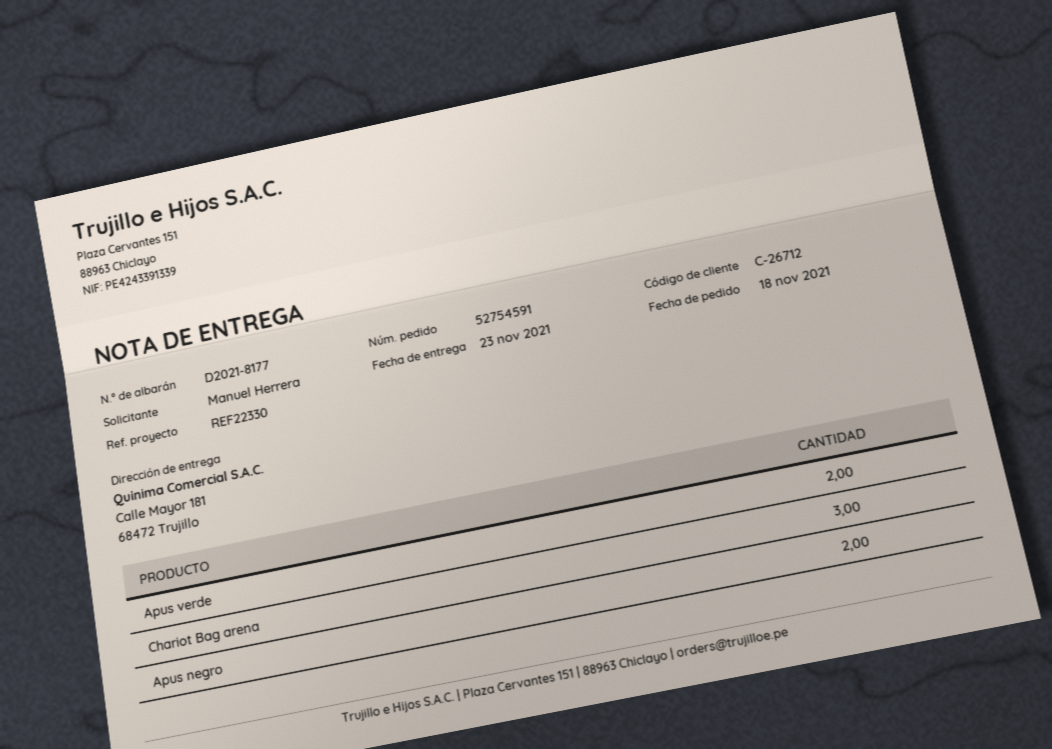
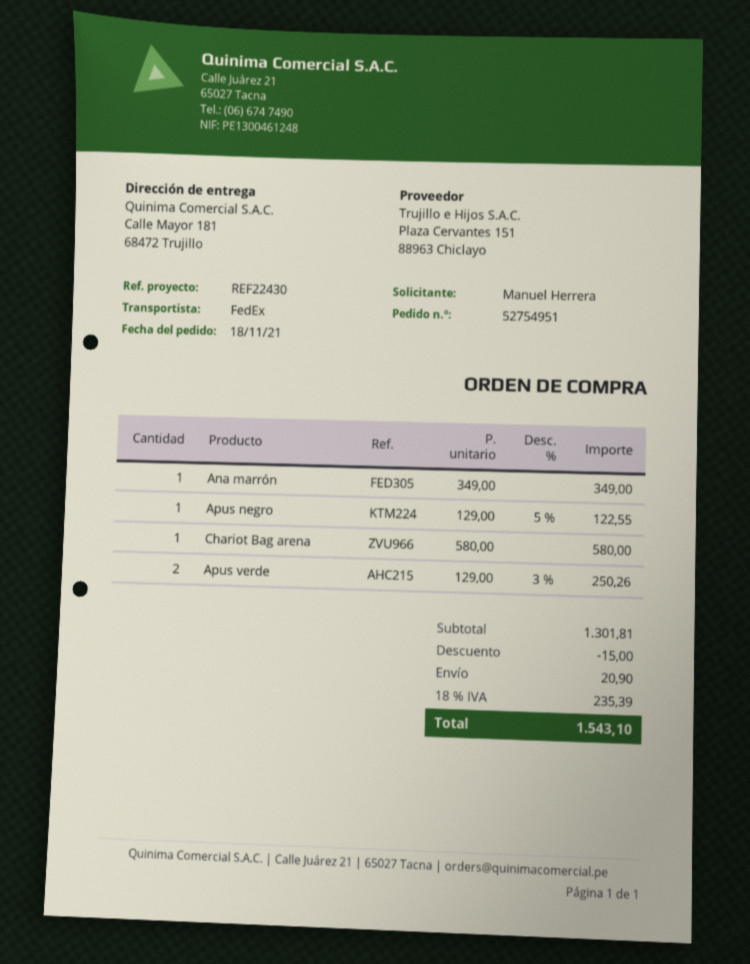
order number: 52754591 -> 52754951
reference: REF22330 -> REF22430
Chariot Bag arena: 3 -> 1
Apus negro: 2 -> 1
Ana marrón: none -> 1

